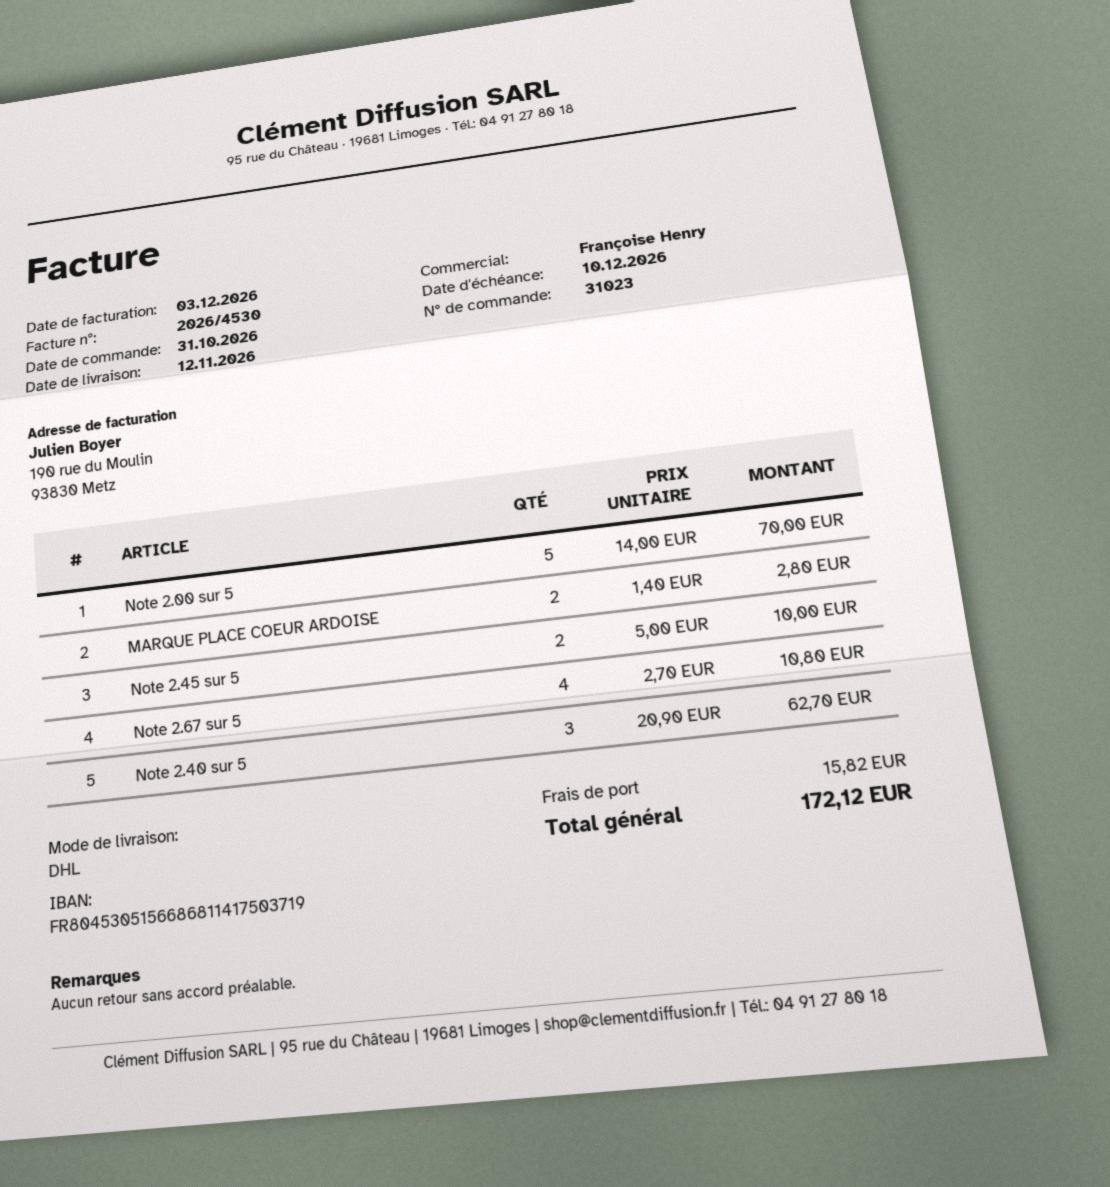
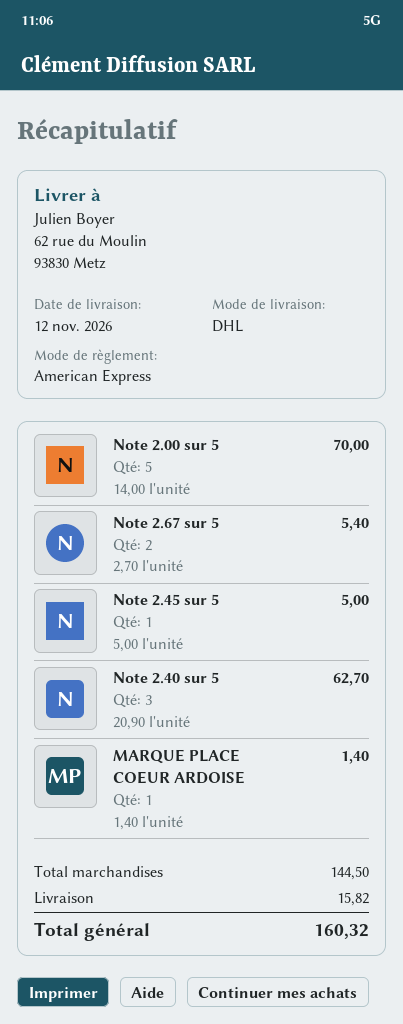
MARQUE PLACE COEUR ARDOISE: 2 x 1.40 = 2.80 -> 1 x 1.40 = 1.40
Note 2.45 sur 5: 2 x 5.00 = 10.00 -> 1 x 5.00 = 5.00
Note 2.67 sur 5: 4 x 2.70 = 10.80 -> 2 x 2.70 = 5.40
total: 172.12 -> 160.32

